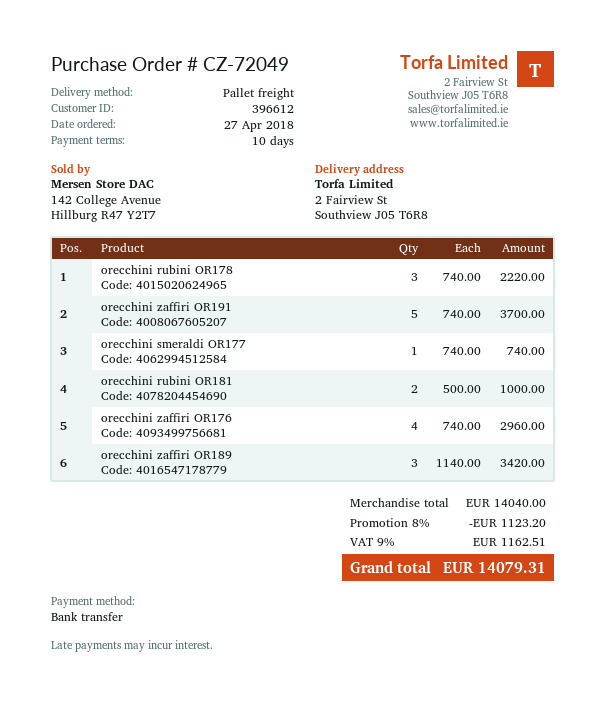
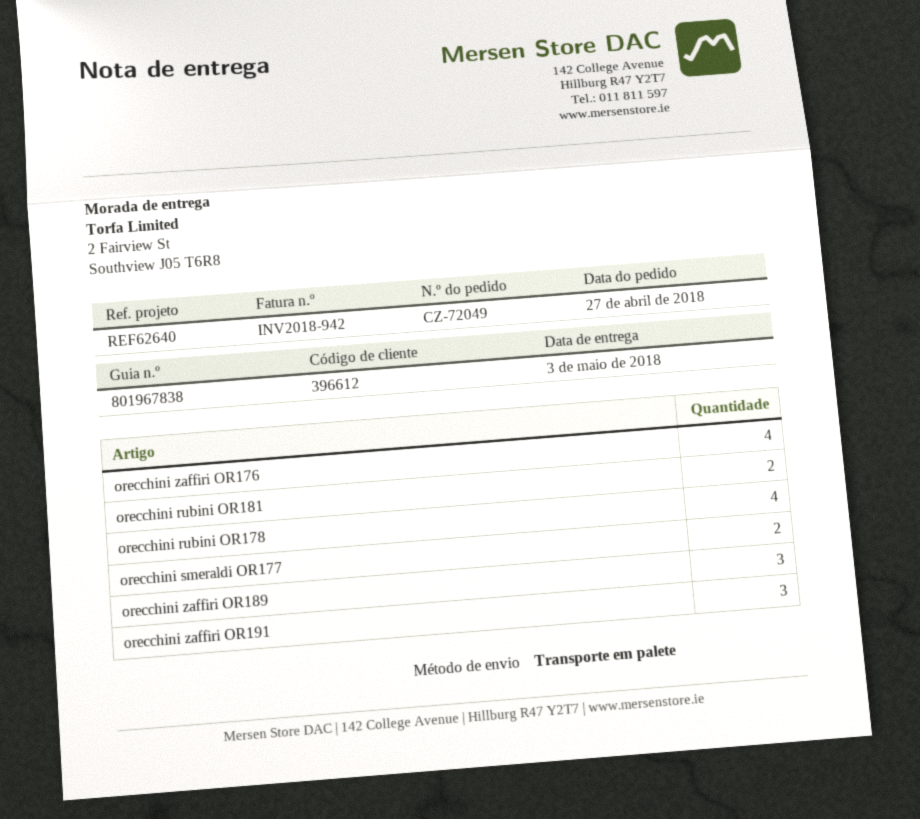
orecchini rubini OR178: 3 -> 4
orecchini zaffiri OR191: 5 -> 3
orecchini smeraldi OR177: 1 -> 2

